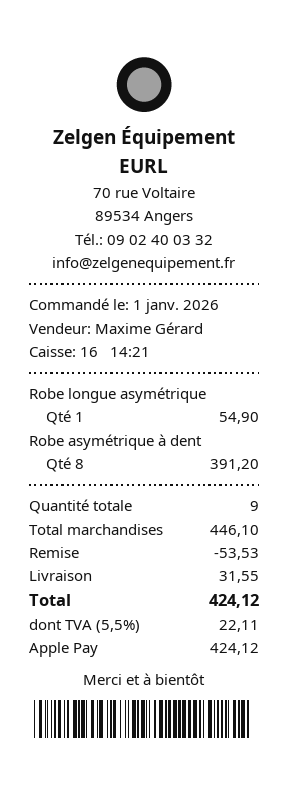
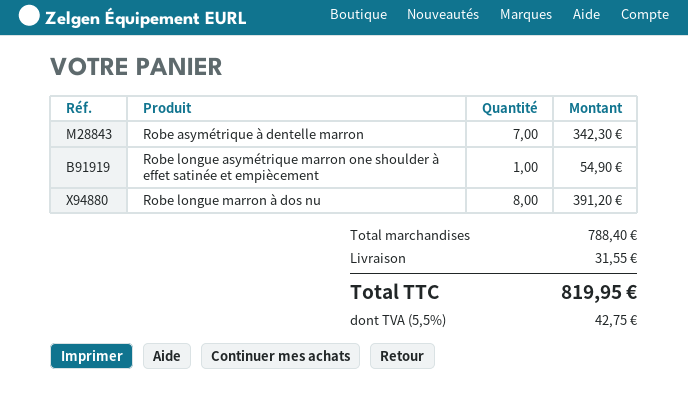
Robe asymétrique à dent: 8 for 391.20 -> 7 for 342.30
Robe longue marron à dos nu: none -> 8 for 391.20
subtotal: 446.10 -> 788.40
discount: 53.53 -> none
tax: 5.5% = 22.11 -> 5.5% = 42.75
total: 424.12 -> 819.95

